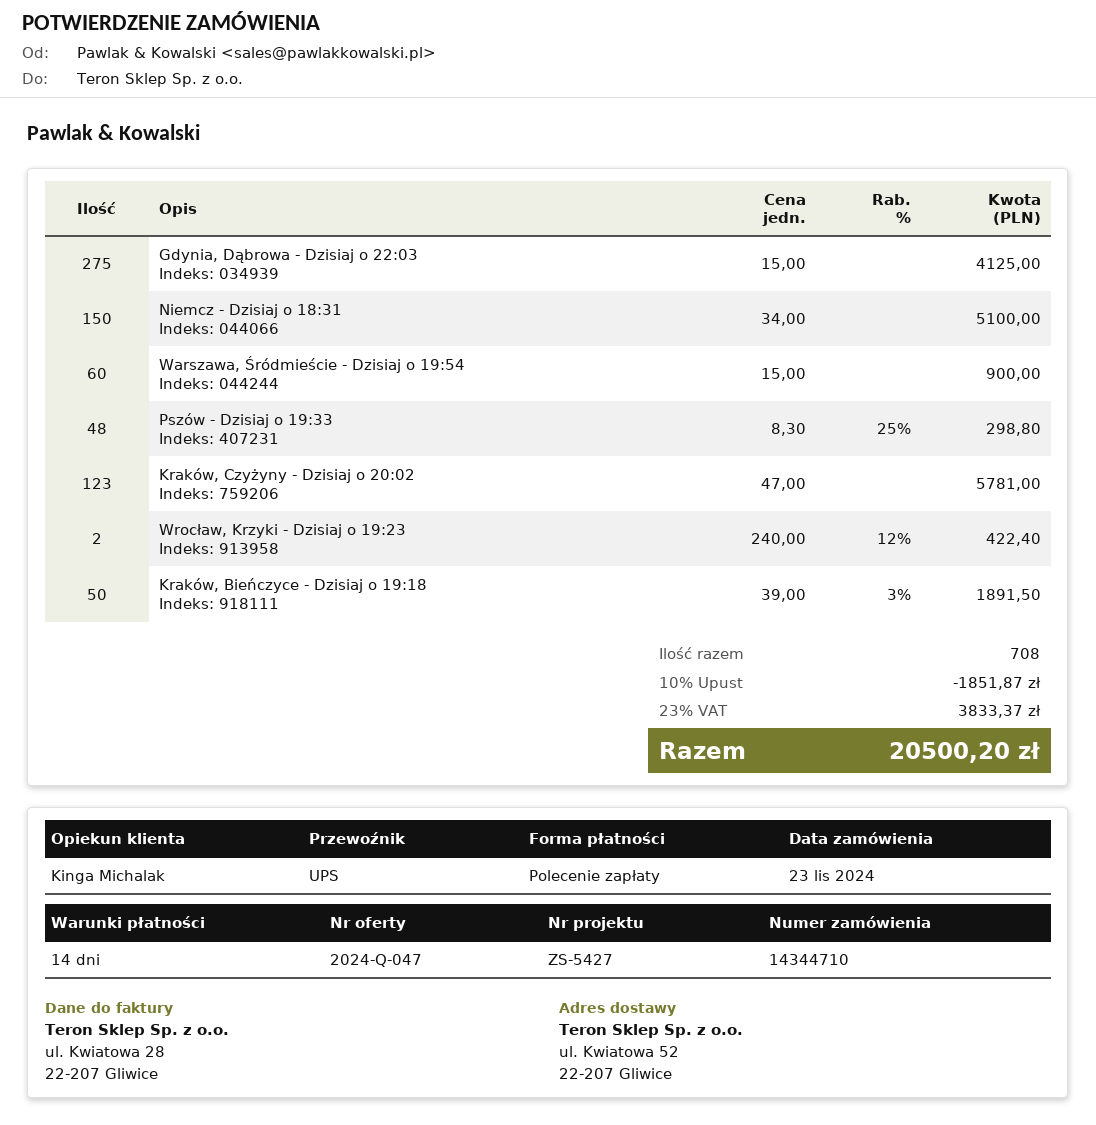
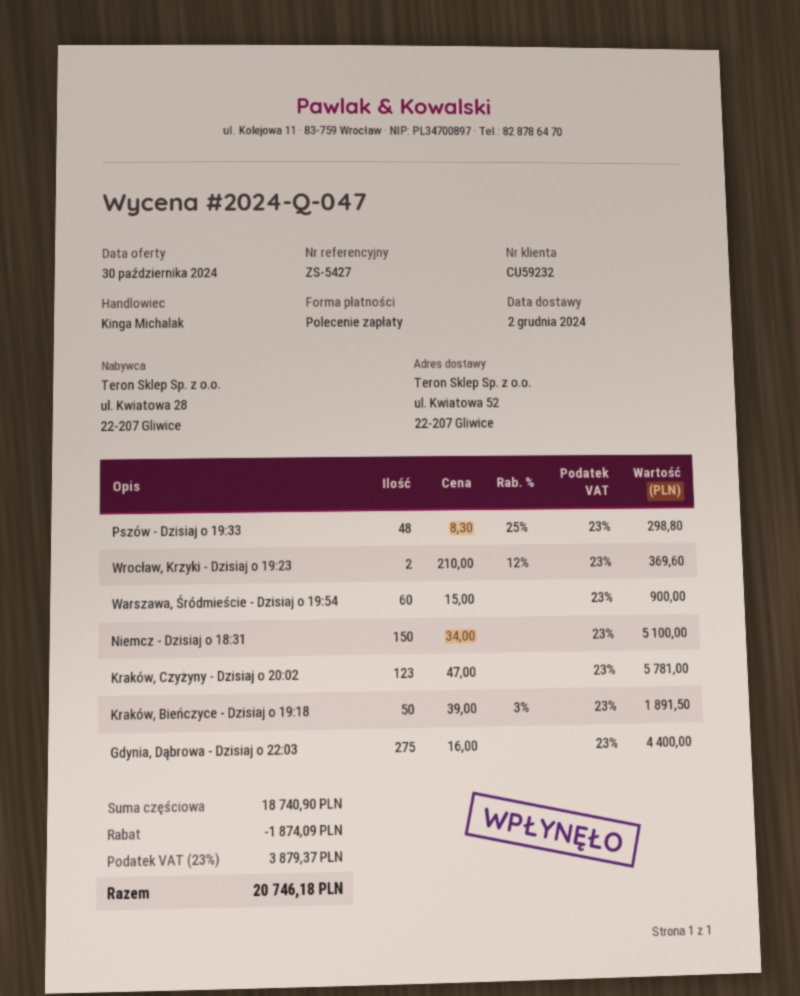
Gdynia, Dąbrowa - Dzisiaj o 22:03: 275 x 15.00 = 4125.00 -> 275 x 16.00 = 4400.00
Wrocław, Krzyki - Dzisiaj o 19:23: 2 x 240.00 - 12% = 422.40 -> 2 x 210.00 - 12% = 369.60
discount: 1851.87 -> 1874.09
tax: 23% = 3833.37 -> 23% = 3879.37
total: 20500.20 -> 20746.18

